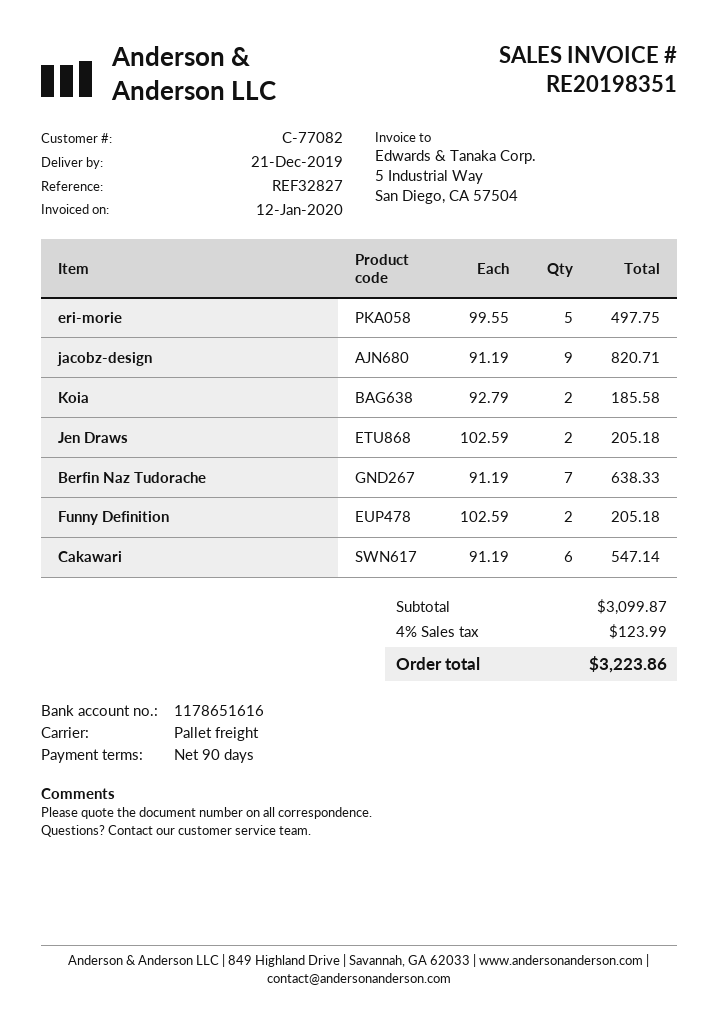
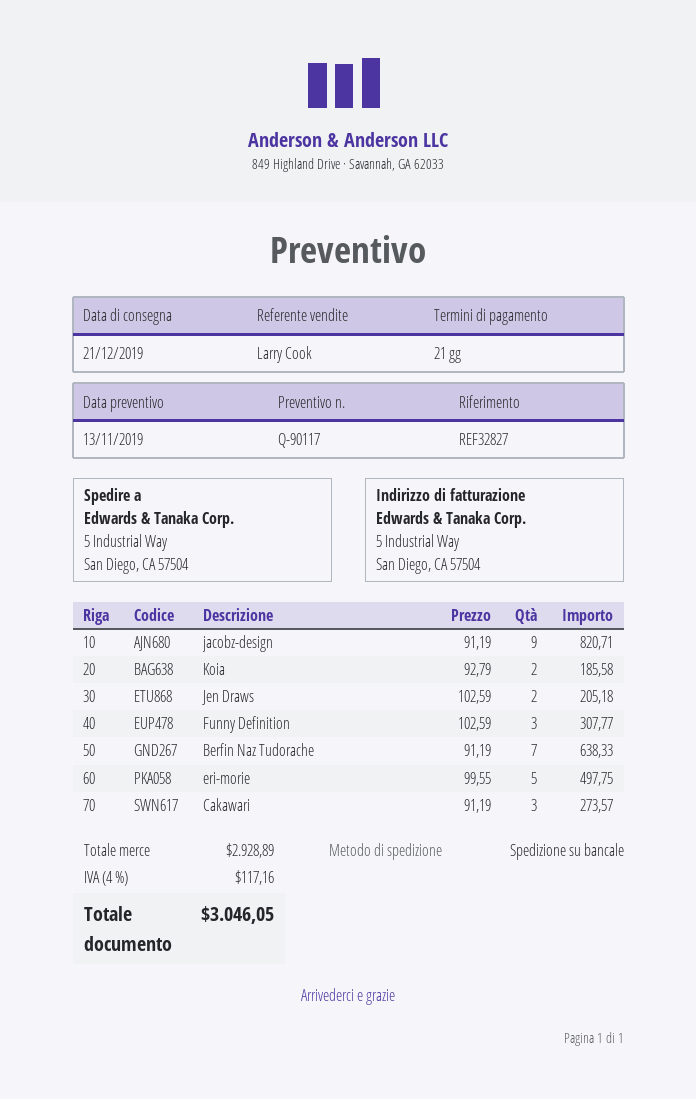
payment terms: 90 days -> 21 days
Funny Definition: 2 x 102.59 = 205.18 -> 3 x 102.59 = 307.77
Cakawari: 6 x 91.19 = 547.14 -> 3 x 91.19 = 273.57
subtotal: 3099.87 -> 2928.89
tax: 4% = 123.99 -> 4% = 117.16
total: 3223.86 -> 3046.05

